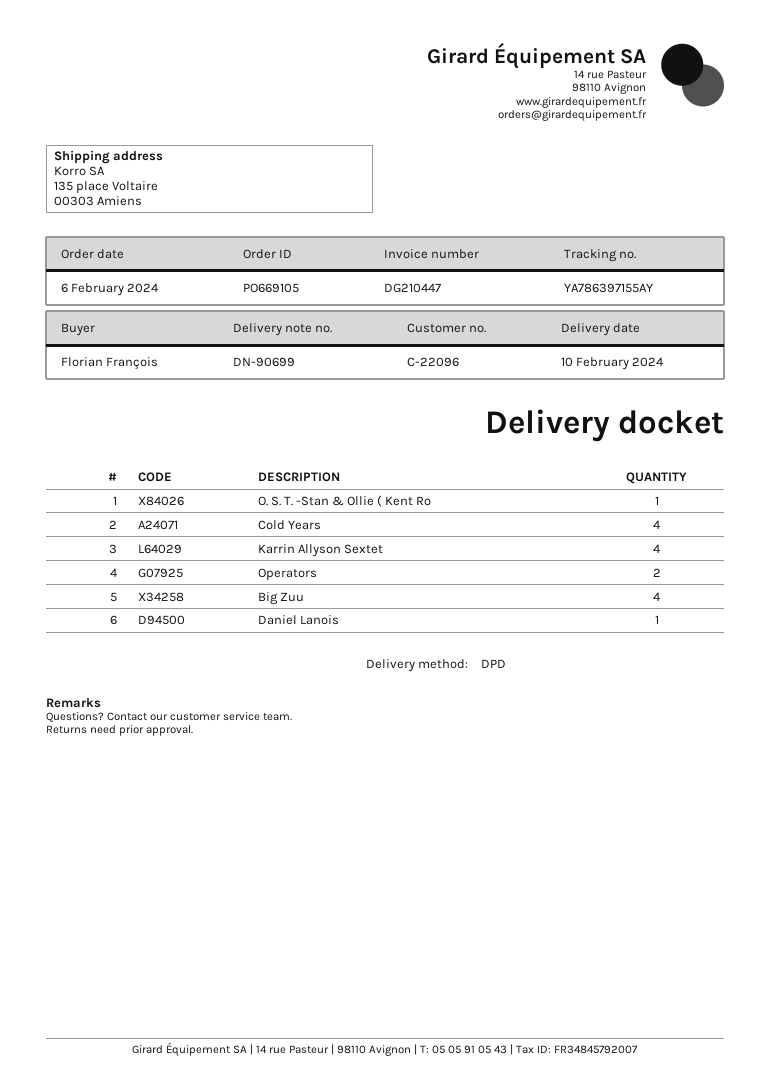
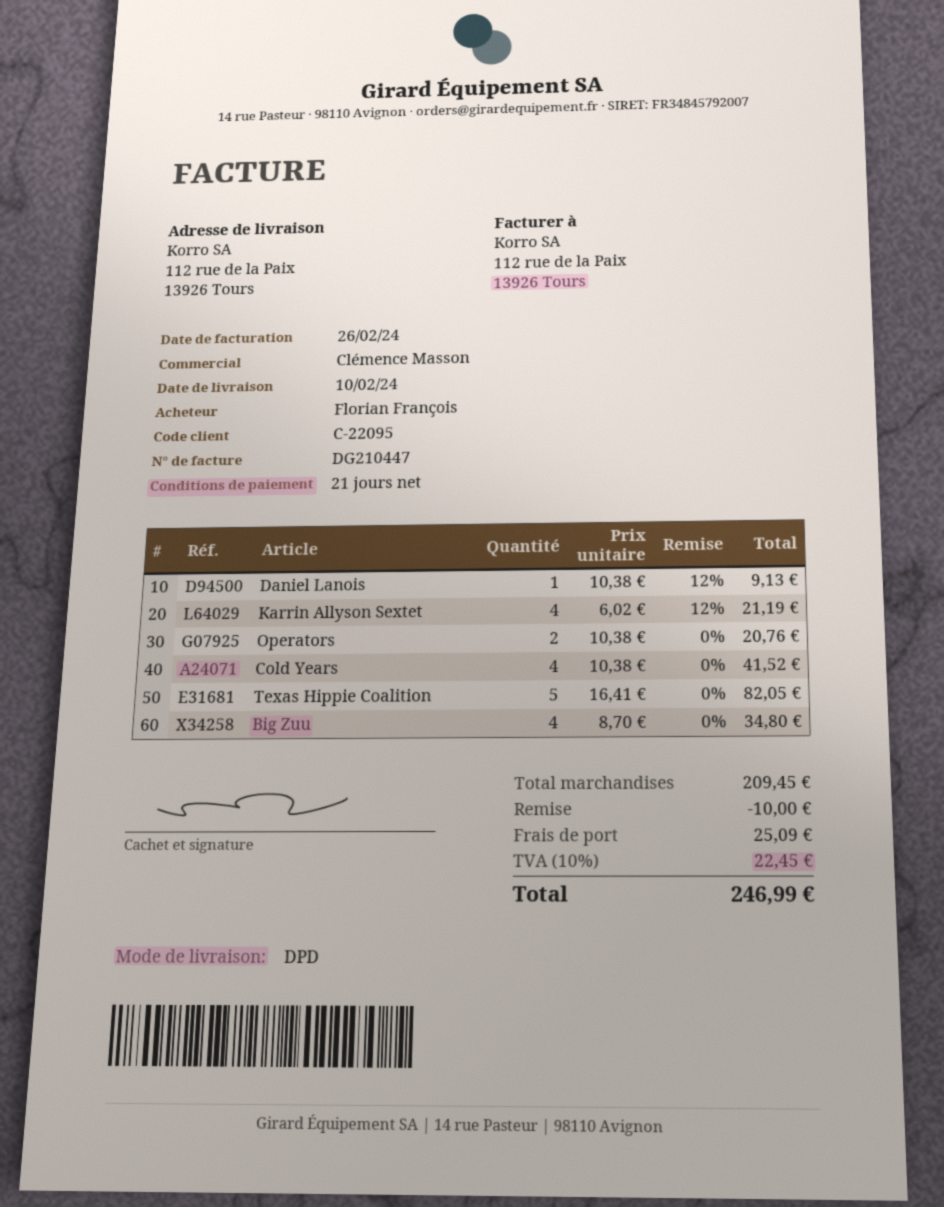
customer number: C-22096 -> C-22095
ship to: 135 place Voltaire, 00303 Amiens -> 112 rue de la Paix, 13926 Tours
O. S. T. -Stan & Ollie ( Kent Ro: 1 -> none
Texas Hippie Coalition: none -> 5

